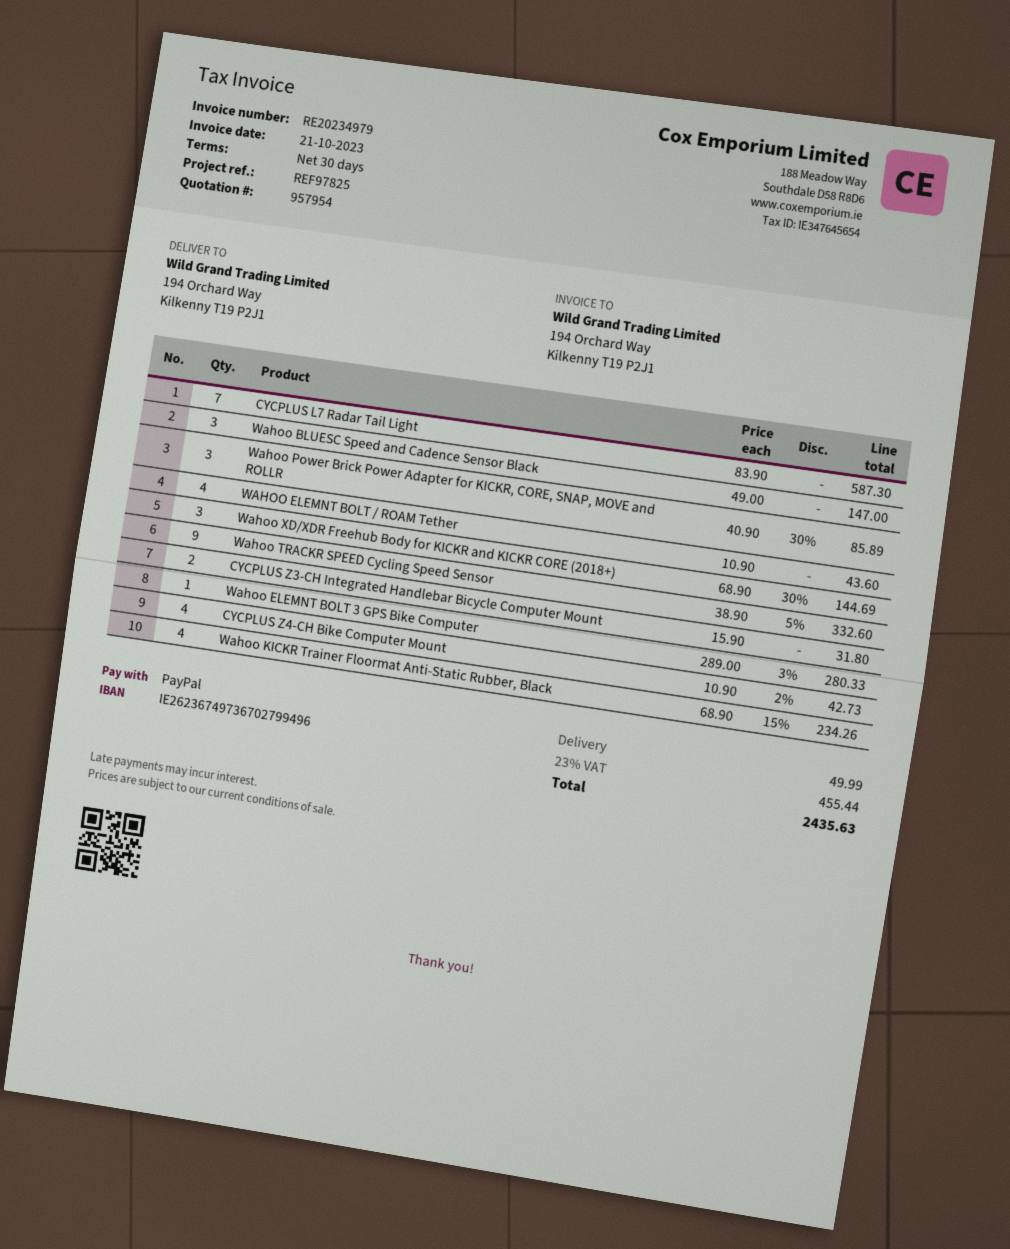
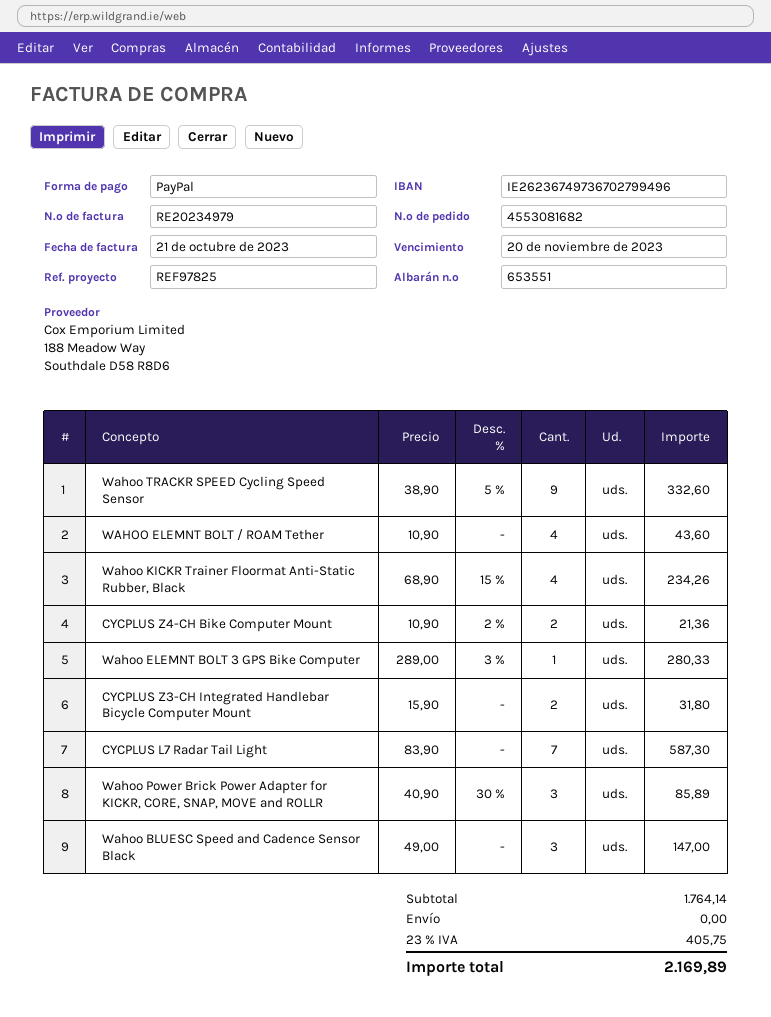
Wahoo XD/XDR Freehub Body for KICKR and KICKR CORE (2018+): 3 x 68.90 - 30% = 144.69 -> none
CYCPLUS Z4-CH Bike Computer Mount: 4 x 10.90 - 2% = 42.73 -> 2 x 10.90 - 2% = 21.36
shipping: 49.99 -> 0.00
tax: 23% = 455.44 -> 23% = 405.75
total: 2435.63 -> 2169.89

